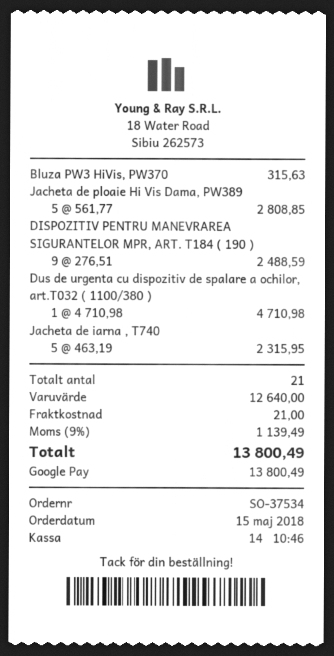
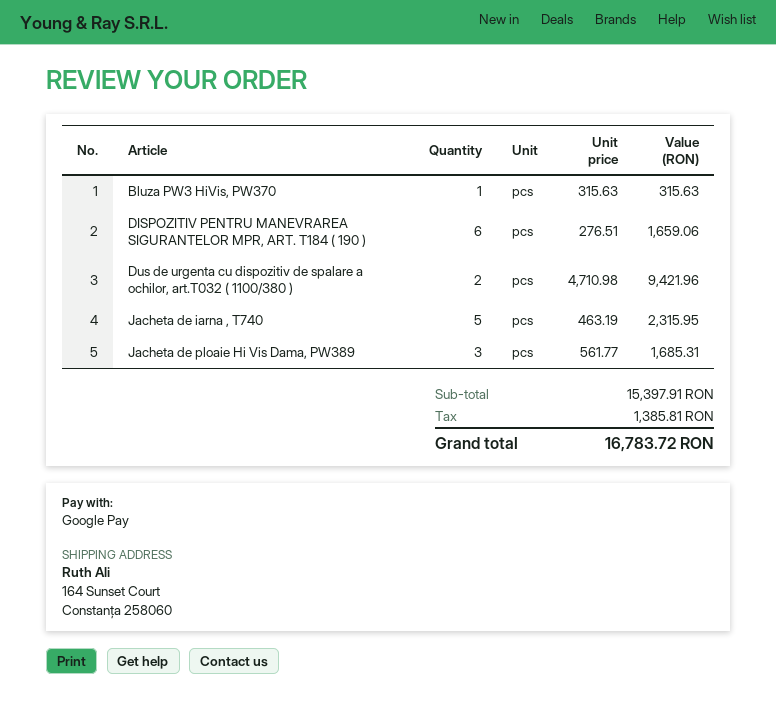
Jacheta de ploaie Hi Vis Dama, PW389: 5 x 561.77 = 2808.85 -> 3 x 561.77 = 1685.31
DISPOZITIV PENTRU MANEVRAREA SIGURANTELOR MPR, ART. T184 ( 190 ): 9 x 276.51 = 2488.59 -> 6 x 276.51 = 1659.06
Dus de urgenta cu dispozitiv de spalare a ochilor, art.T032 ( 1100/380 ): 1 x 4710.98 = 4710.98 -> 2 x 4710.98 = 9421.96
subtotal: 12640.00 -> 15397.91
shipping: 21.00 -> none
tax: 1139.49 -> 1385.81
total: 13800.49 -> 16783.72

